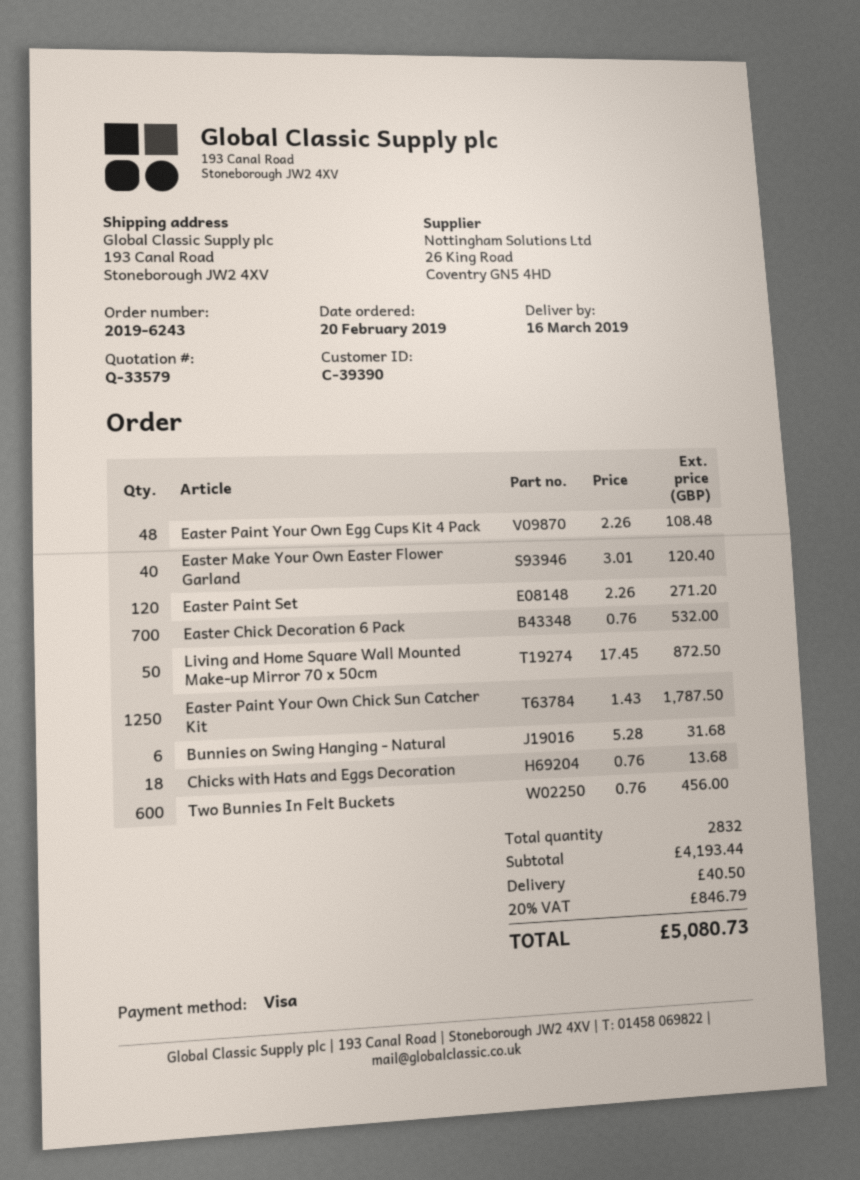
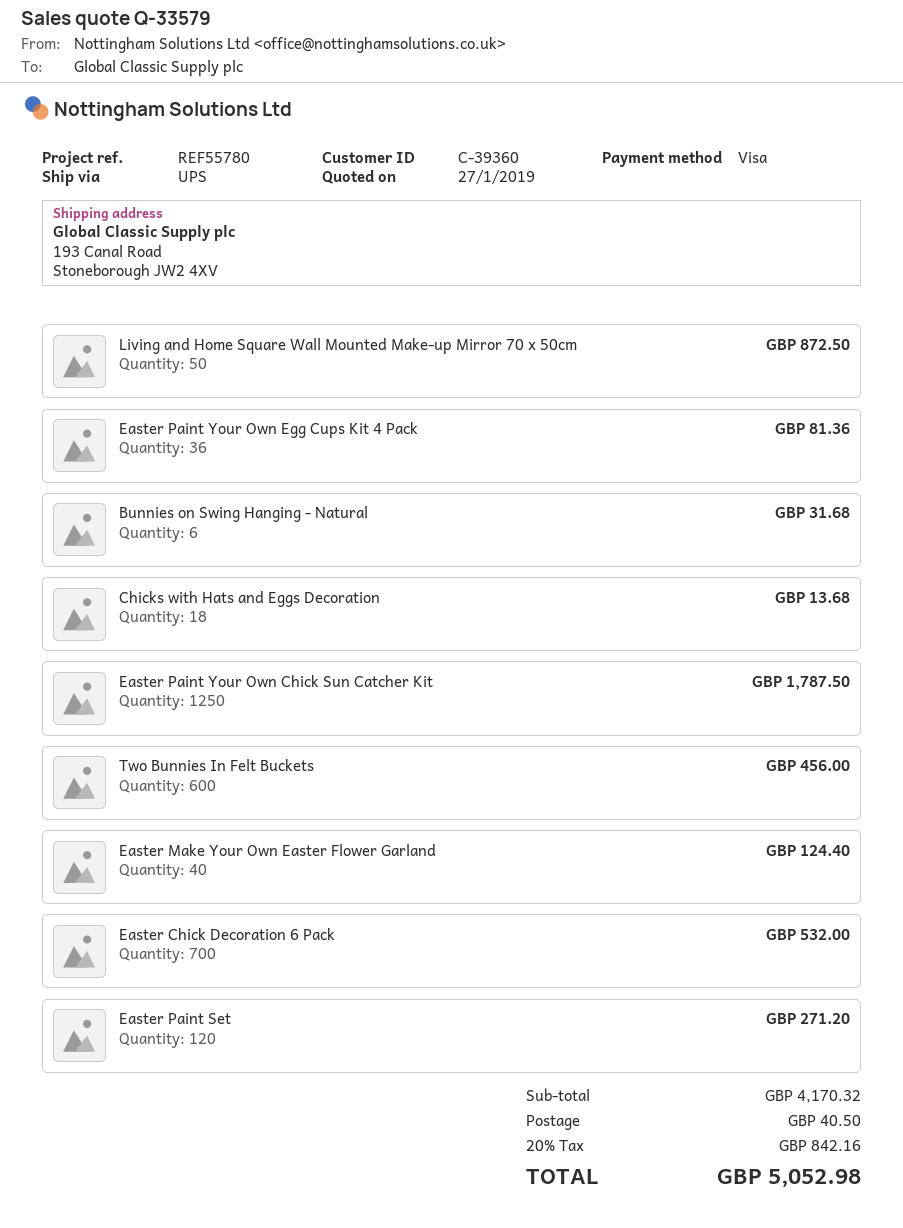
customer number: C-39390 -> C-39360
Easter Paint Your Own Egg Cups Kit 4 Pack: 48 for 108.48 -> 36 for 81.36
Easter Make Your Own Easter Flower Garland: 40 for 120.40 -> 40 for 124.40
subtotal: 4193.44 -> 4170.32
tax: 20% = 846.79 -> 20% = 842.16
total: 5080.73 -> 5052.98

